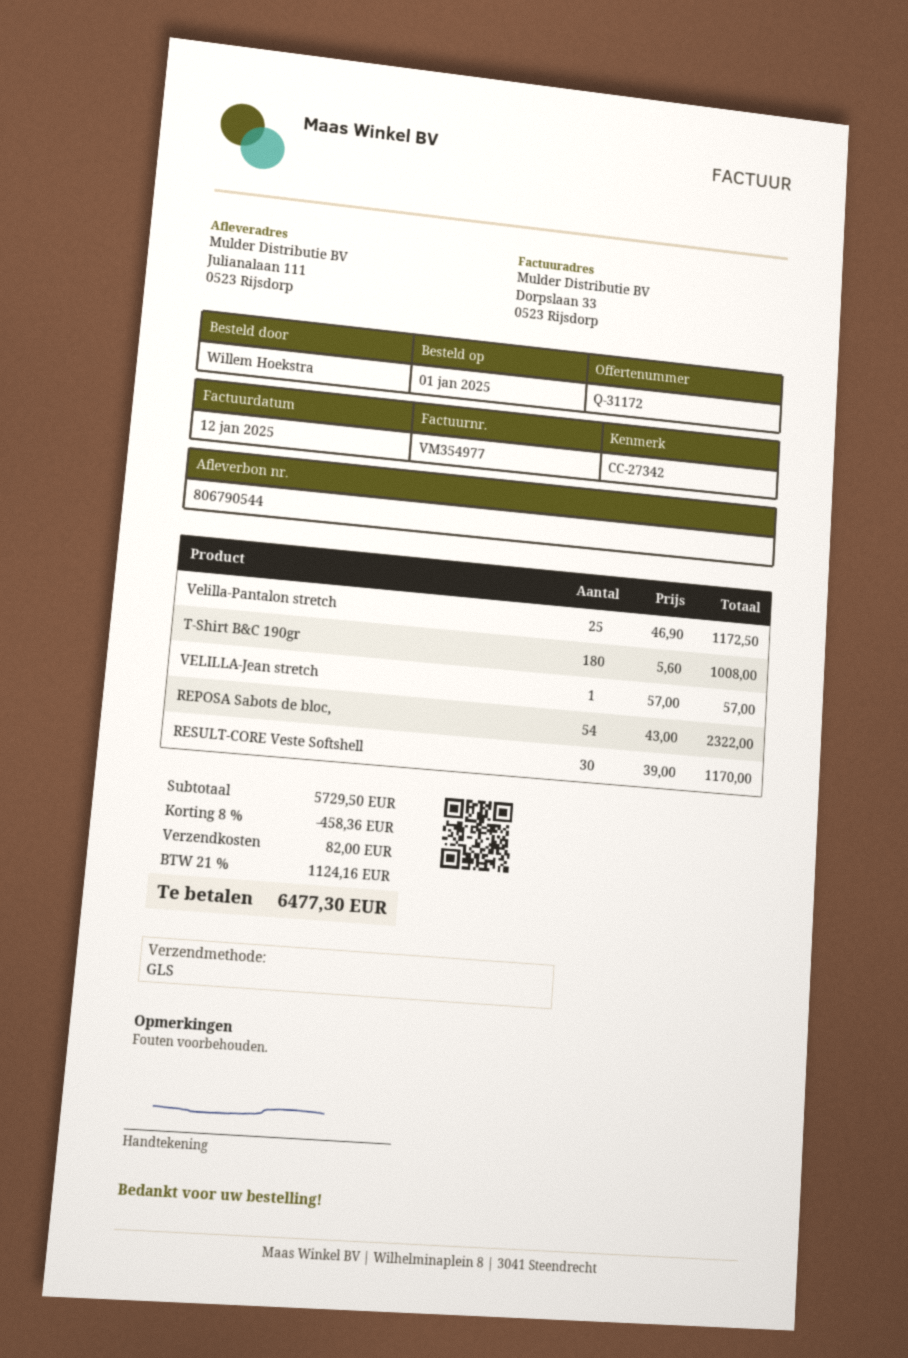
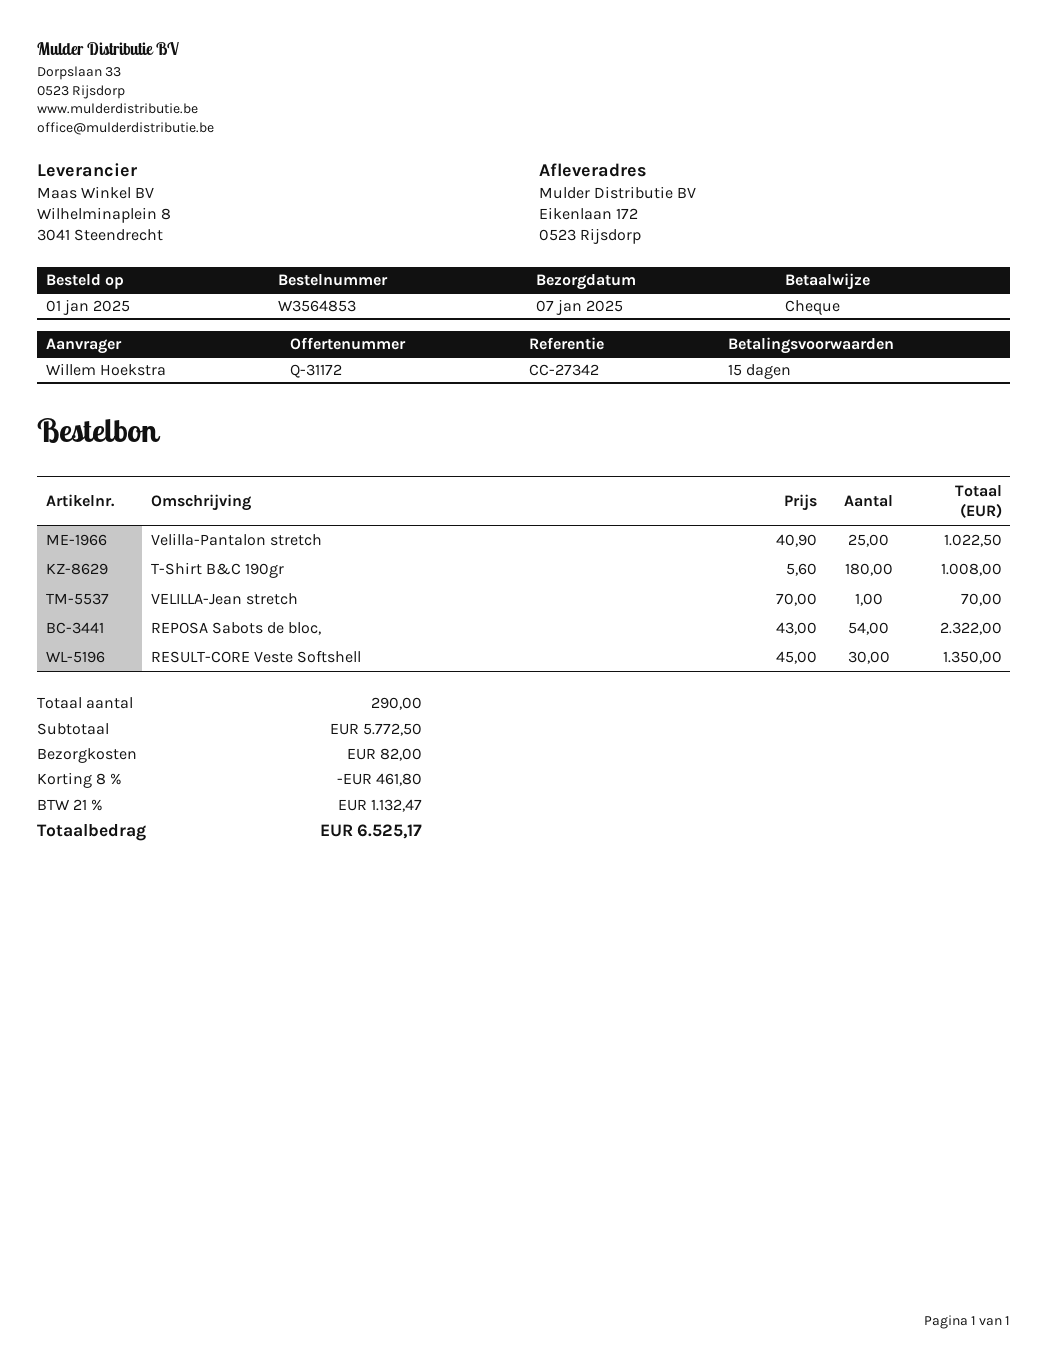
ship to: Julianalaan 111, 0523 Rijsdorp -> Eikenlaan 172, 0523 Rijsdorp
Velilla-Pantalon stretch: 25 x 46.90 = 1172.50 -> 25 x 40.90 = 1022.50
VELILLA-Jean stretch: 1 x 57.00 = 57.00 -> 1 x 70.00 = 70.00
RESULT-CORE Veste Softshell: 30 x 39.00 = 1170.00 -> 30 x 45.00 = 1350.00
subtotal: 5729.50 -> 5772.50
discount: 8% = 458.36 -> 8% = 461.80
tax: 21% = 1124.16 -> 21% = 1132.47
total: 6477.30 -> 6525.17

